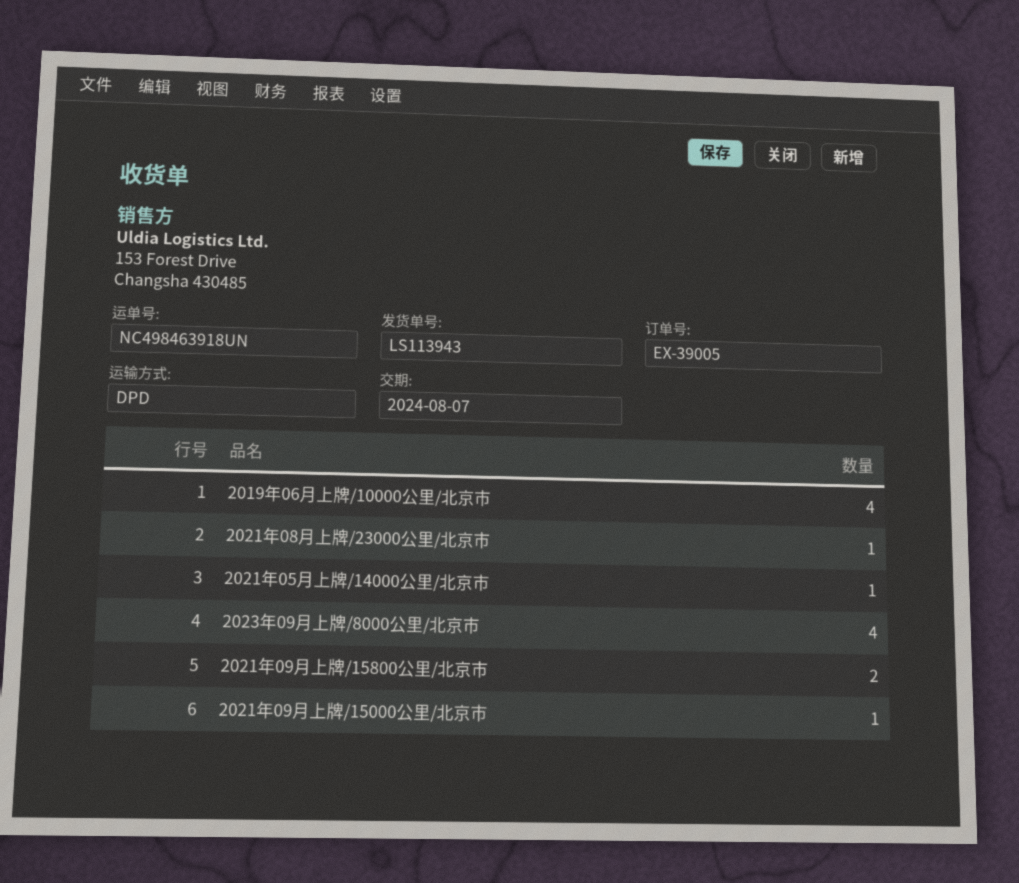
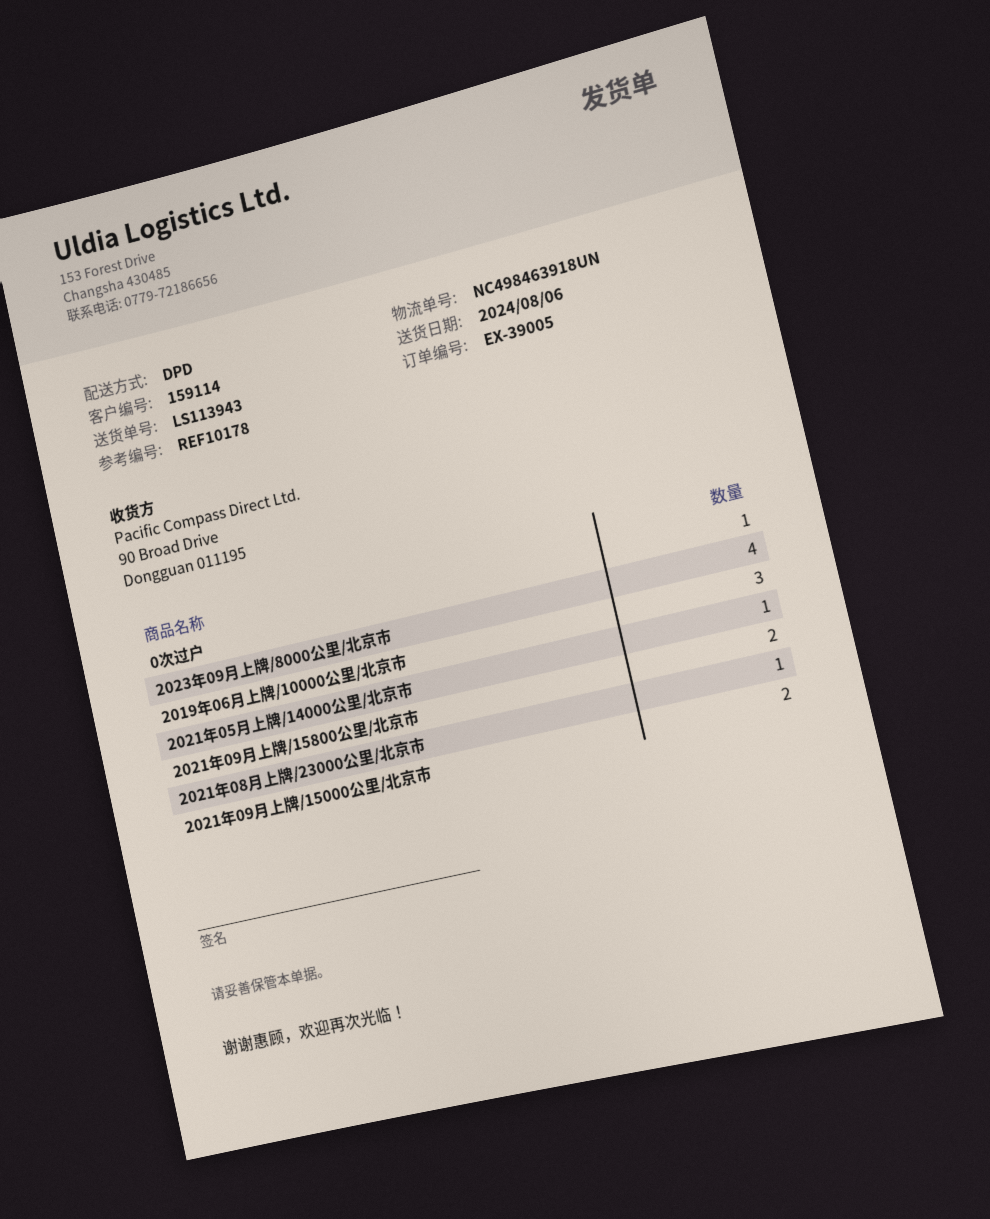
delivery date: 2024-08-07 -> 2024-08-06
2019年06月上牌/10000公里/北京市: 4 -> 3
2021年09月上牌/15000公里/北京市: 1 -> 2
0次过户: none -> 1

